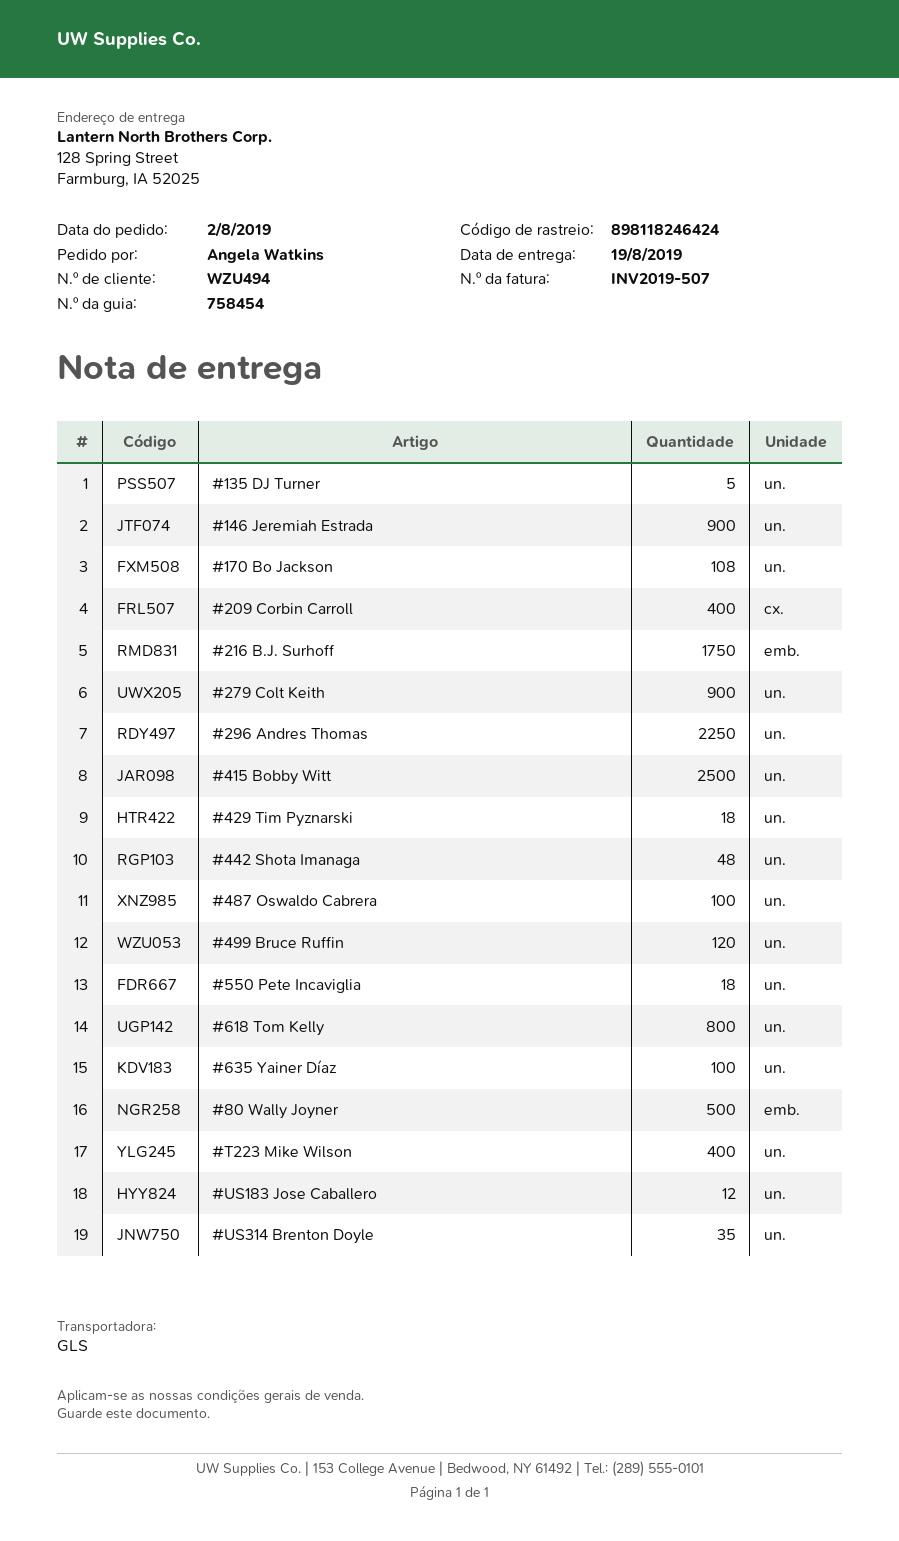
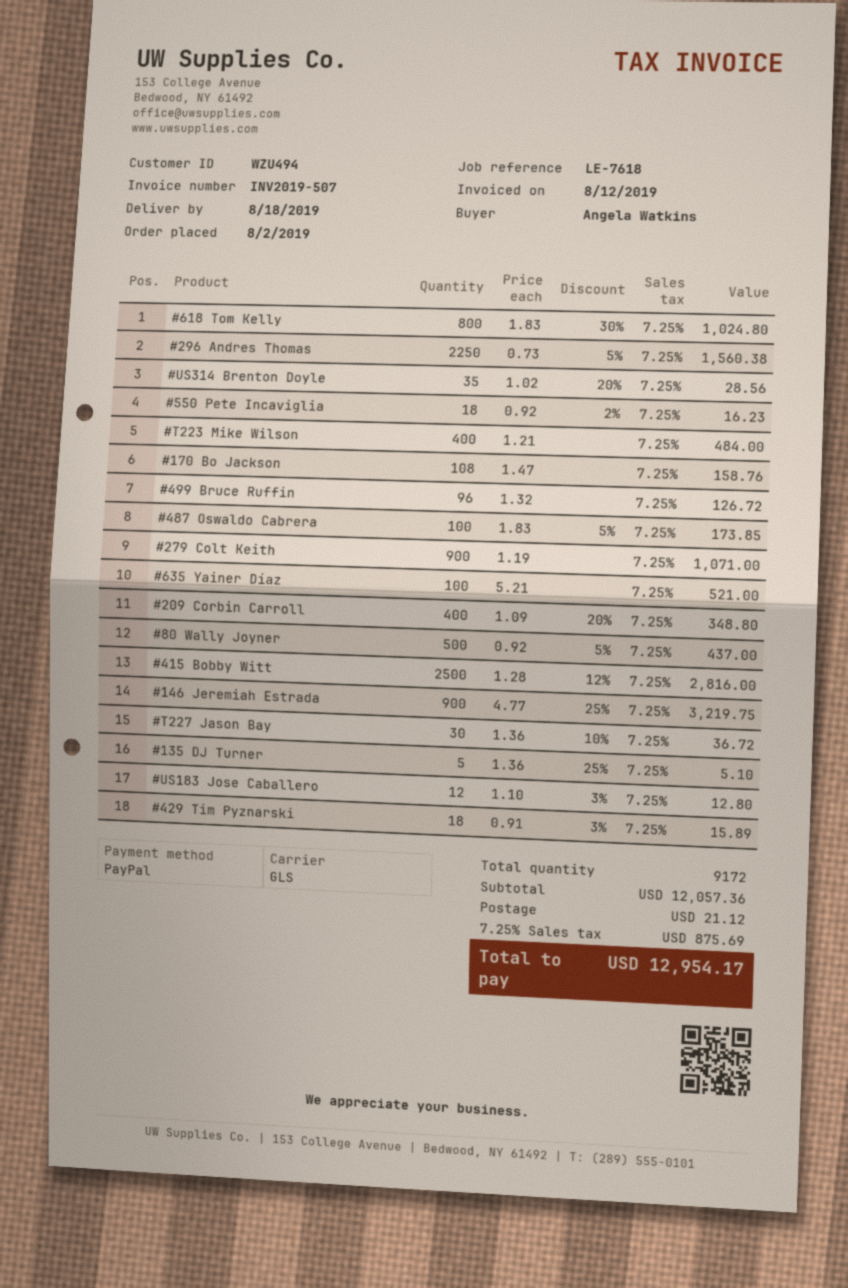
delivery date: 2019-08-19 -> 2019-08-18
#216 B.J. Surhoff: 1750 -> none
#442 Shota Imanaga: 48 -> none
#499 Bruce Ruffin: 120 -> 96
#T227 Jason Bay: none -> 30

